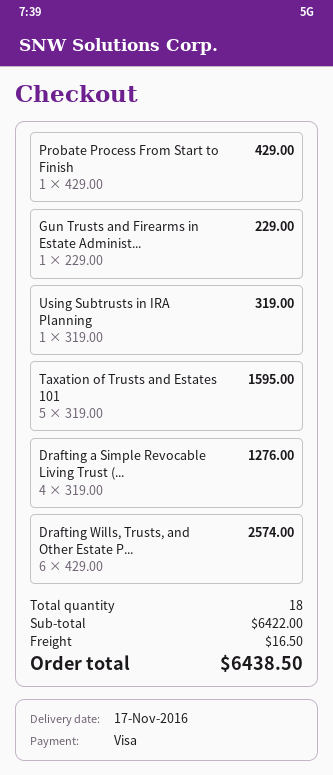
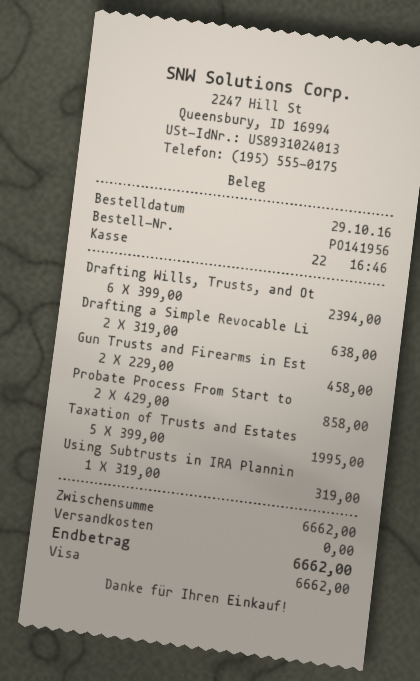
Probate Process From Start to Finish: 1 x 429.00 = 429.00 -> 2 x 429.00 = 858.00
Gun Trusts and Firearms in Estate Administ...: 1 x 229.00 = 229.00 -> 2 x 229.00 = 458.00
Taxation of Trusts and Estates 101: 5 x 319.00 = 1595.00 -> 5 x 399.00 = 1995.00
Drafting a Simple Revocable Living Trust (...: 4 x 319.00 = 1276.00 -> 2 x 319.00 = 638.00
Drafting Wills, Trusts, and Other Estate P...: 6 x 429.00 = 2574.00 -> 6 x 399.00 = 2394.00
subtotal: 6422.00 -> 6662.00
shipping: 16.50 -> 0.00
total: 6438.50 -> 6662.00

